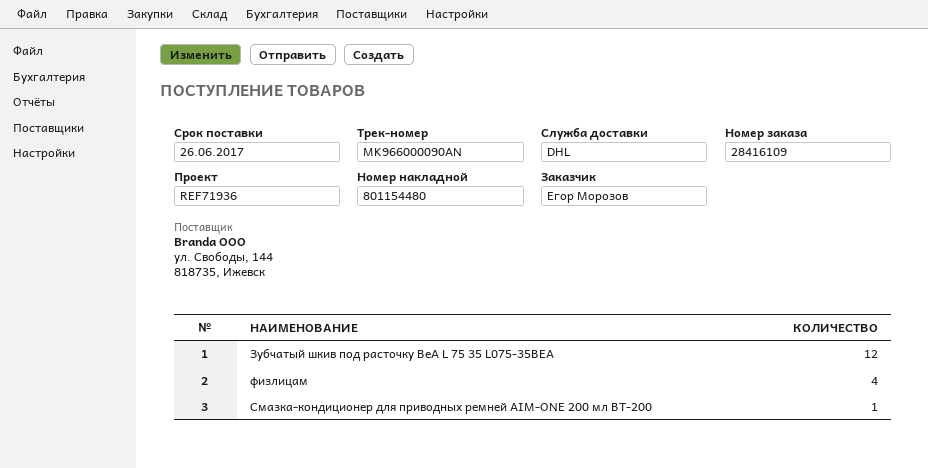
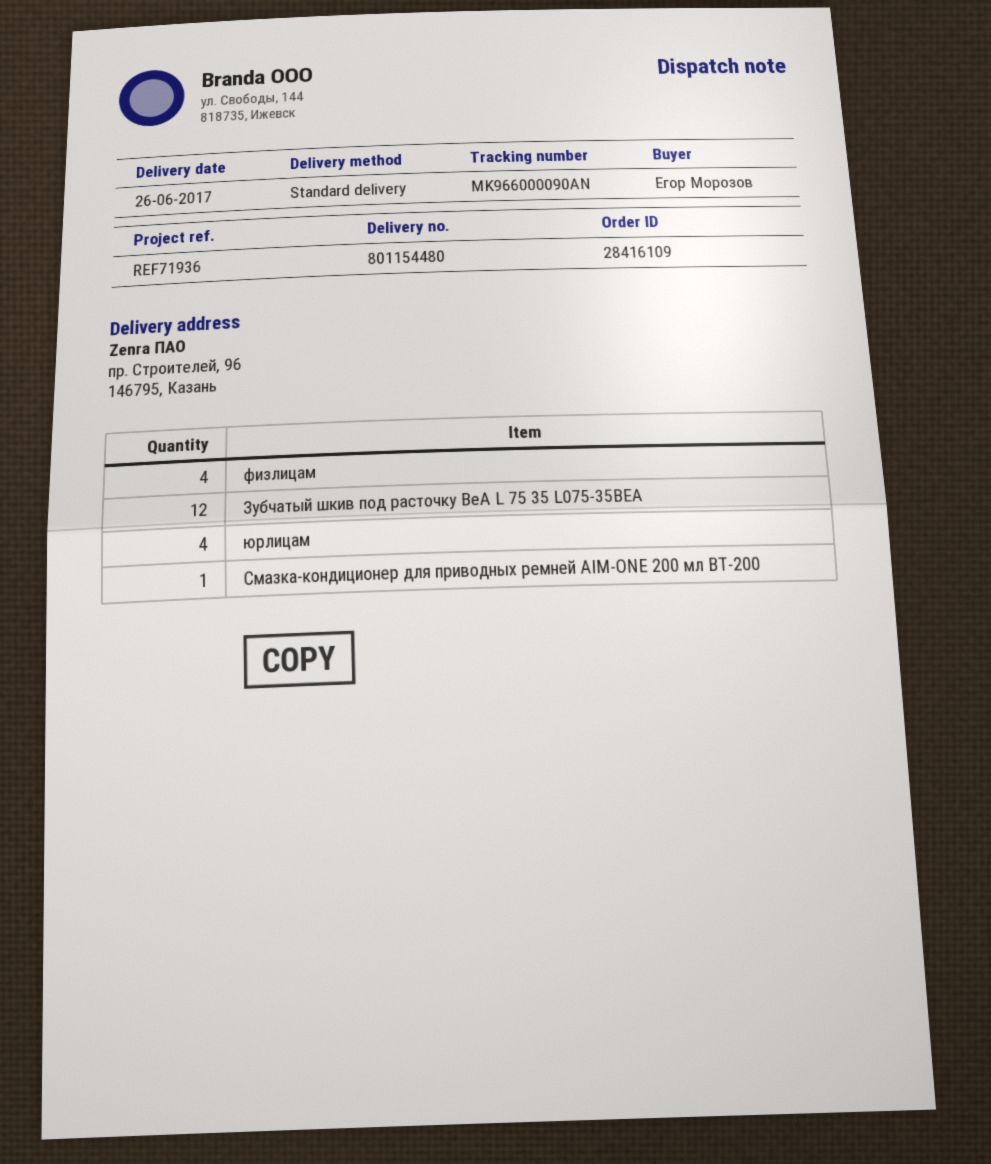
shipping method: DHL -> standard
юрлицам: none -> 4

